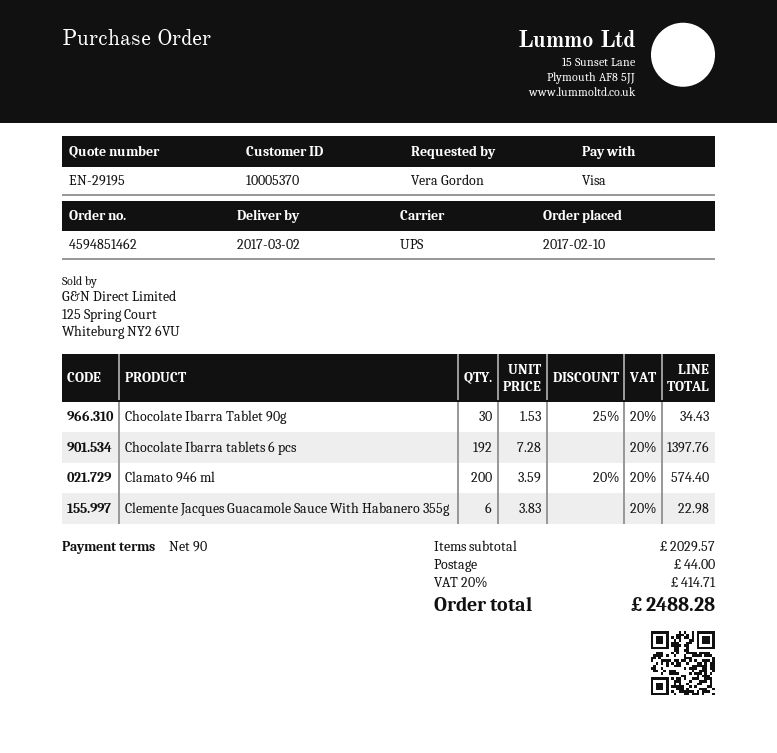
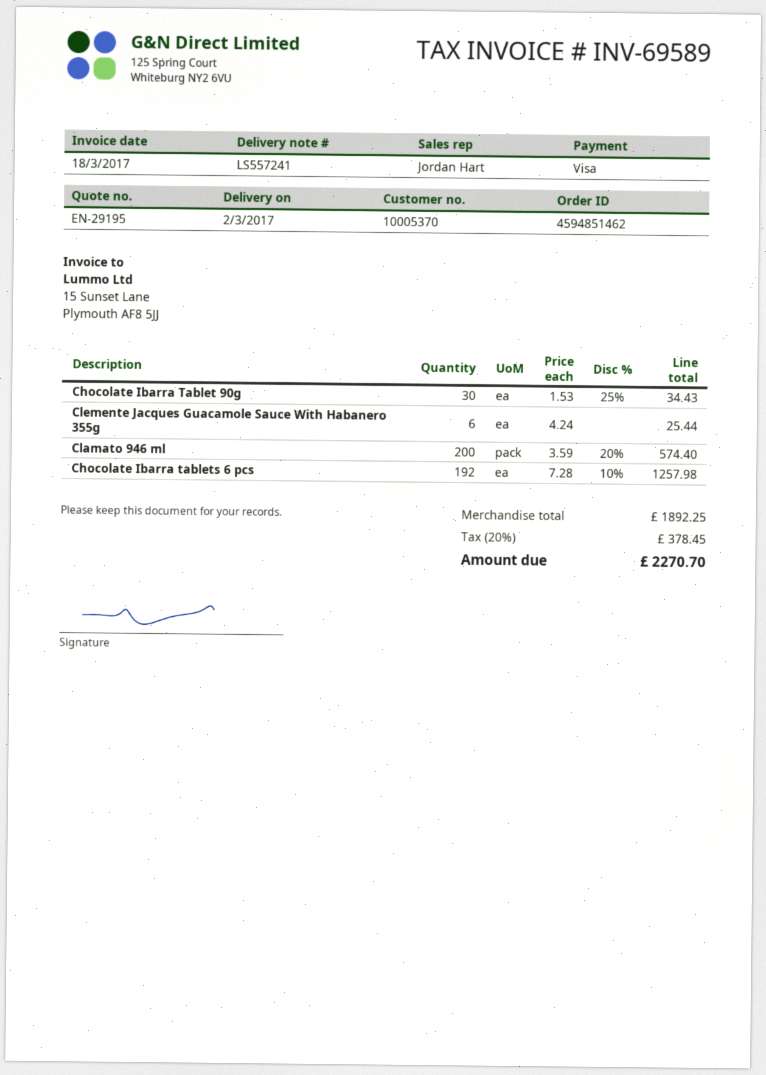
Chocolate Ibarra tablets 6 pcs: 192 x 7.28 = 1397.76 -> 192 x 7.28 - 10% = 1257.98
Clemente Jacques Guacamole Sauce With Habanero 355g: 6 x 3.83 = 22.98 -> 6 x 4.24 = 25.44
subtotal: 2029.57 -> 1892.25
shipping: 44.00 -> none
tax: 20% = 414.71 -> 20% = 378.45
total: 2488.28 -> 2270.70

